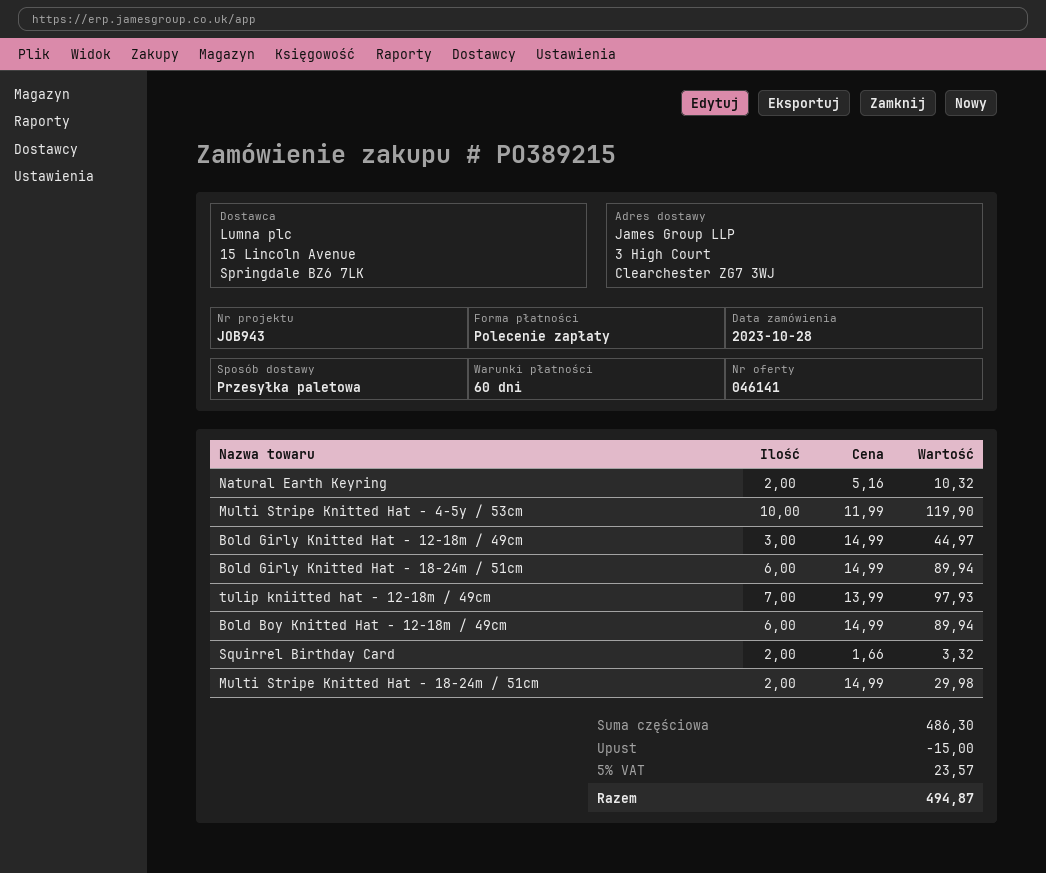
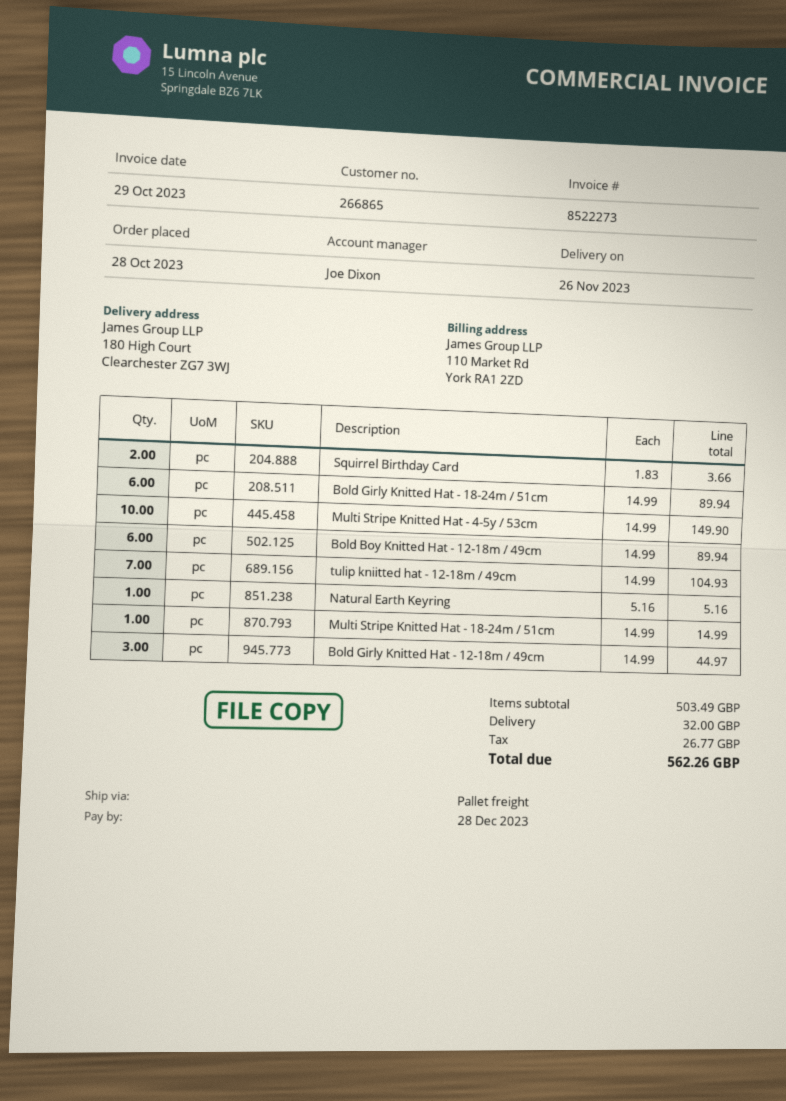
ship to: 3 High Court, Clearchester ZG7 3WJ -> 180 High Court, Clearchester ZG7 3WJ
Natural Earth Keyring: 2 x 5.16 = 10.32 -> 1 x 5.16 = 5.16
Multi Stripe Knitted Hat - 4-5y / 53cm: 10 x 11.99 = 119.90 -> 10 x 14.99 = 149.90
tulip kniitted hat - 12-18m / 49cm: 7 x 13.99 = 97.93 -> 7 x 14.99 = 104.93
Squirrel Birthday Card: 2 x 1.66 = 3.32 -> 2 x 1.83 = 3.66
Multi Stripe Knitted Hat - 18-24m / 51cm: 2 x 14.99 = 29.98 -> 1 x 14.99 = 14.99
subtotal: 486.30 -> 503.49
discount: 15.00 -> none
shipping: none -> 32.00
tax: 23.57 -> 26.77
total: 494.87 -> 562.26

